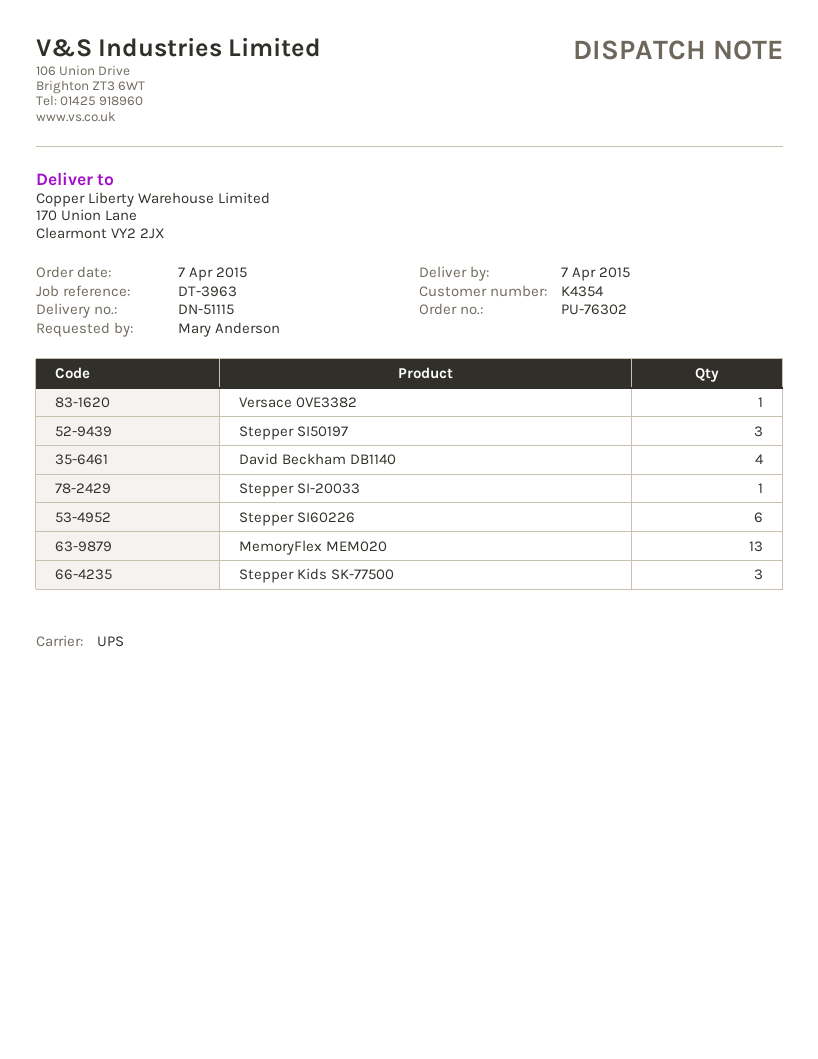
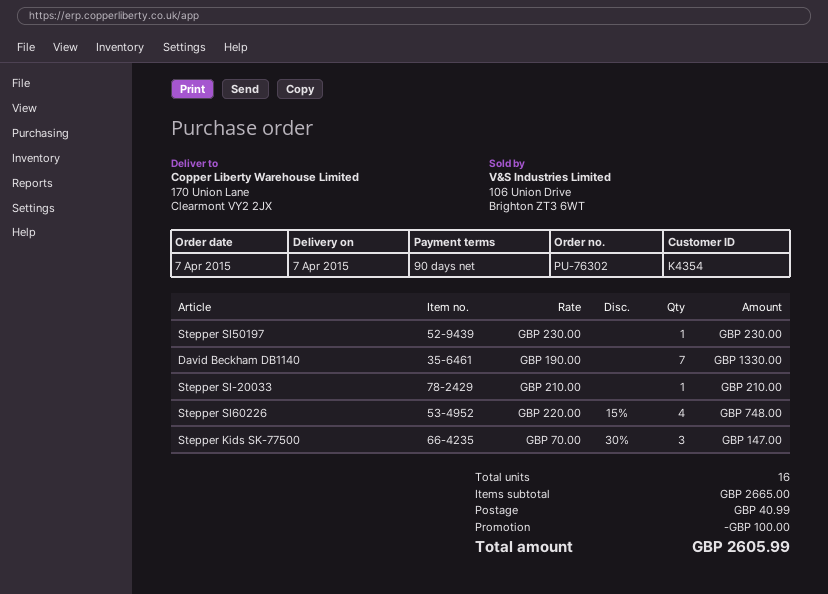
Versace 0VE3382: 1 -> none
Stepper SI50197: 3 -> 1
David Beckham DB1140: 4 -> 7
Stepper SI60226: 6 -> 4
MemoryFlex MEM020: 13 -> none

